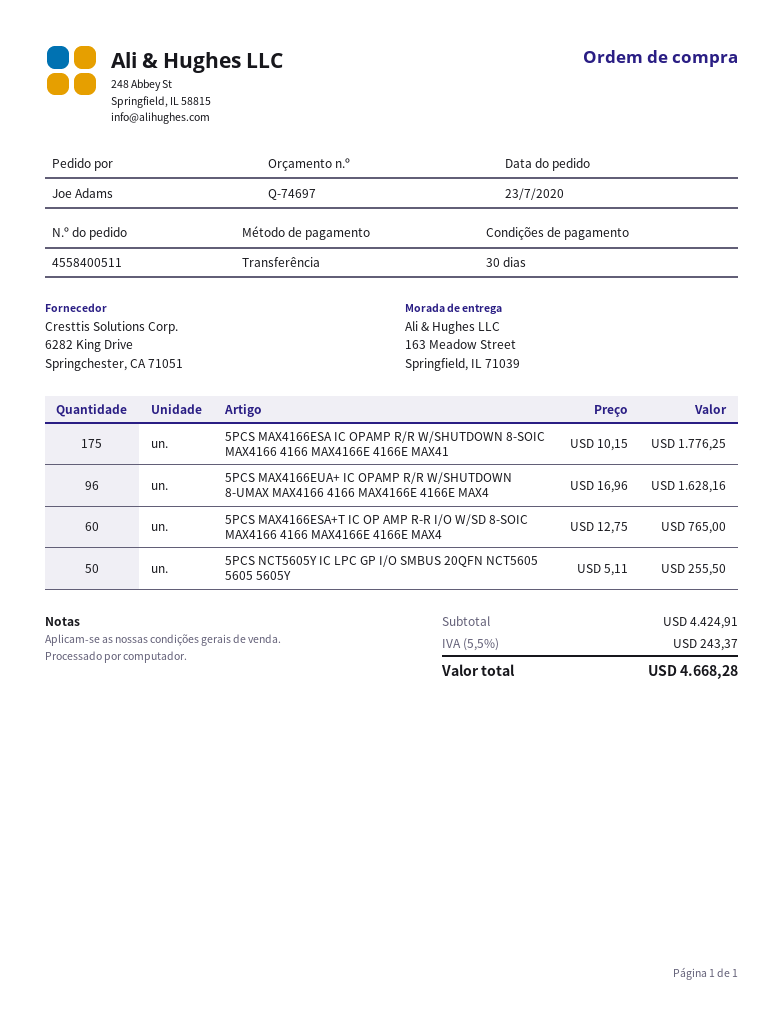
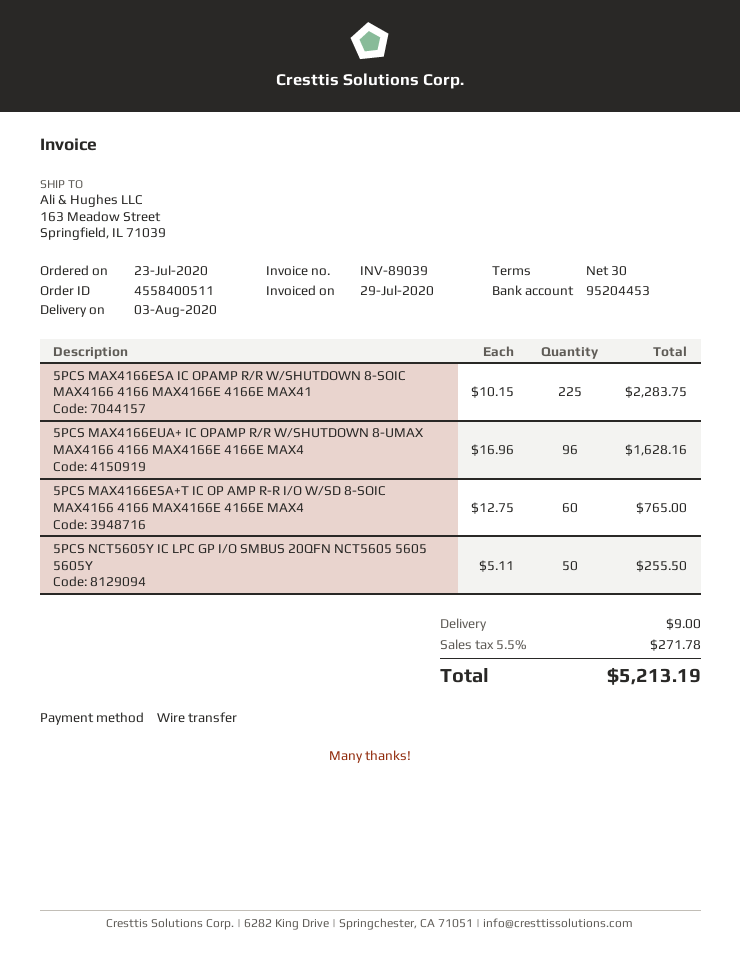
5PCS MAX4166ESA IC OPAMP R/R W/SHUTDOWN 8-SOIC MAX4166 4166 MAX4166E 4166E MAX41: 175 x 10.15 = 1776.25 -> 225 x 10.15 = 2283.75
shipping: none -> 9.00
tax: 5.5% = 243.37 -> 5.5% = 271.78
total: 4668.28 -> 5213.19

